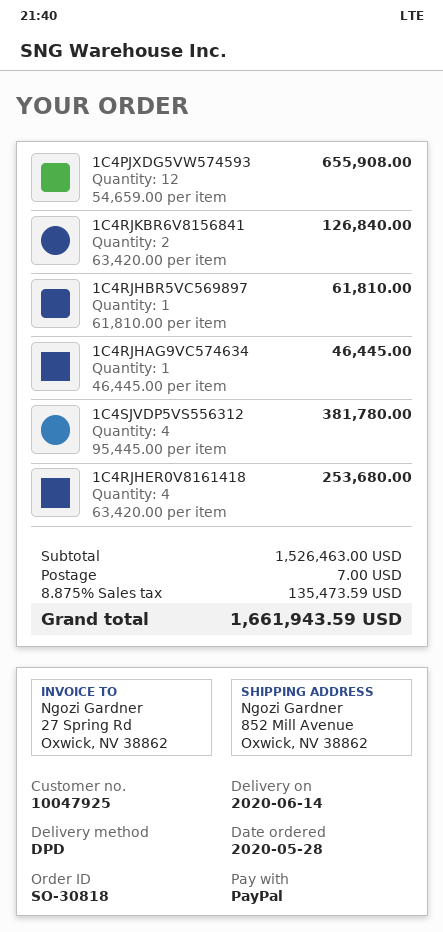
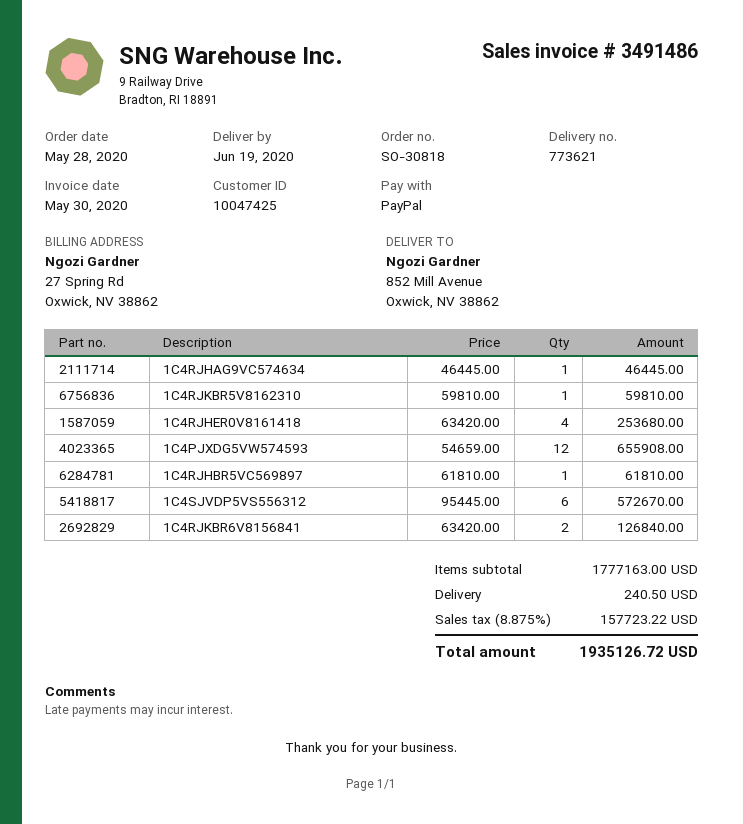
delivery date: 2020-06-14 -> 2020-06-19
customer number: 10047925 -> 10047425
1C4SJVDP5VS556312: 4 x 95445.00 = 381780.00 -> 6 x 95445.00 = 572670.00
1C4RJKBR5V8162310: none -> 1 x 59810.00 = 59810.00
subtotal: 1526463.00 -> 1777163.00
shipping: 7.00 -> 240.50
tax: 8.875% = 135473.59 -> 8.875% = 157723.22
total: 1661943.59 -> 1935126.72

